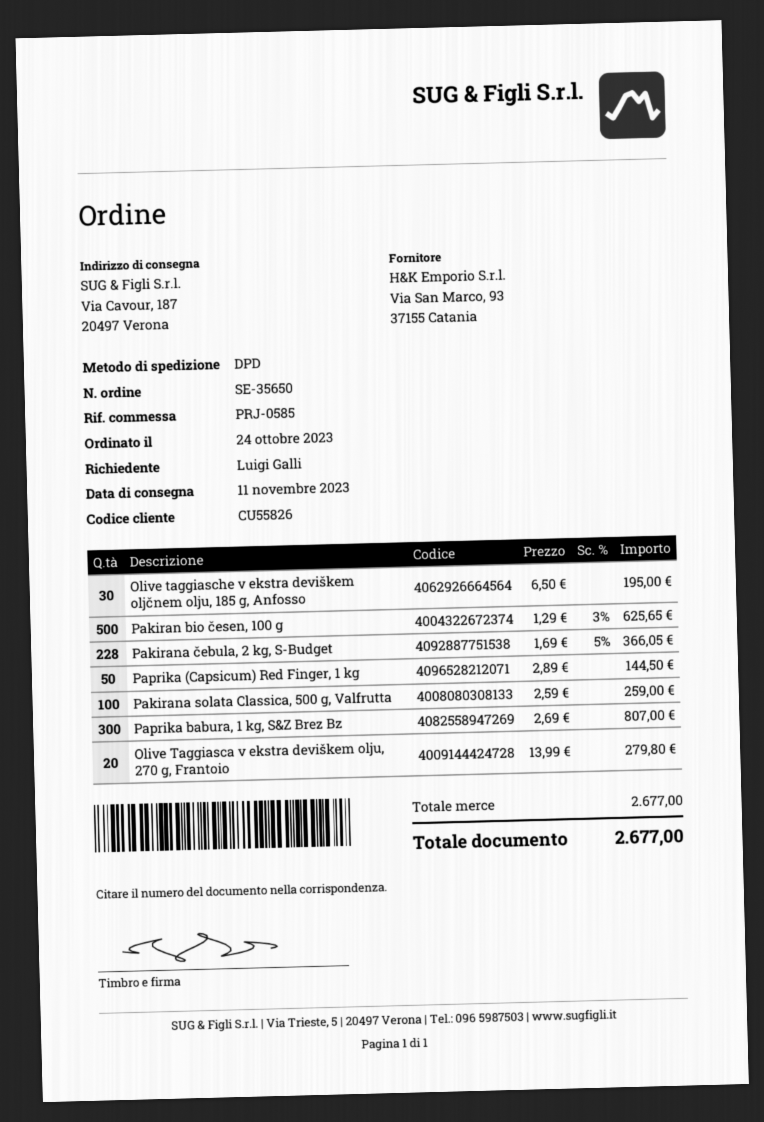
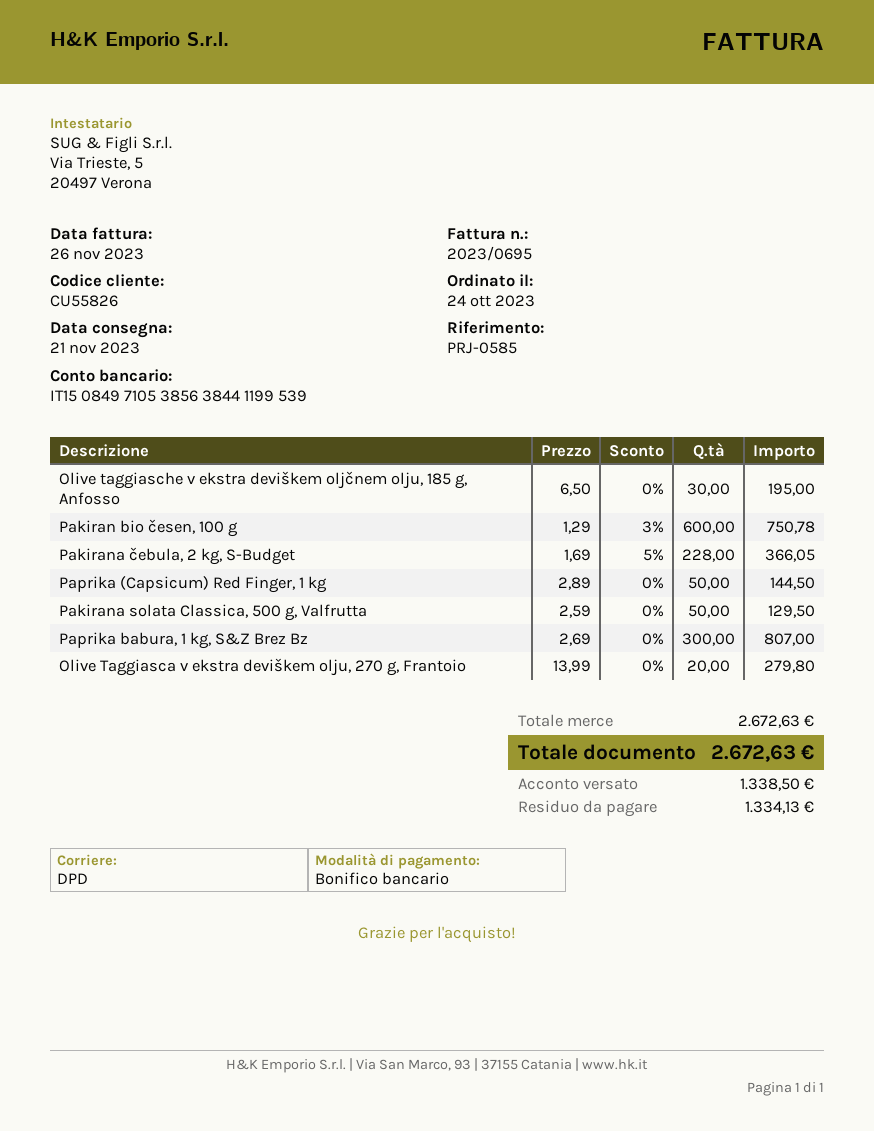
delivery date: 2023-11-11 -> 2023-11-21
Pakiran bio česen, 100 g: 500 x 1.29 - 3% = 625.65 -> 600 x 1.29 - 3% = 750.78
Pakirana solata Classica, 500 g, Valfrutta: 100 x 2.59 = 259.00 -> 50 x 2.59 = 129.50
subtotal: 2677.00 -> 2672.63
total: 2677.00 -> 2672.63

